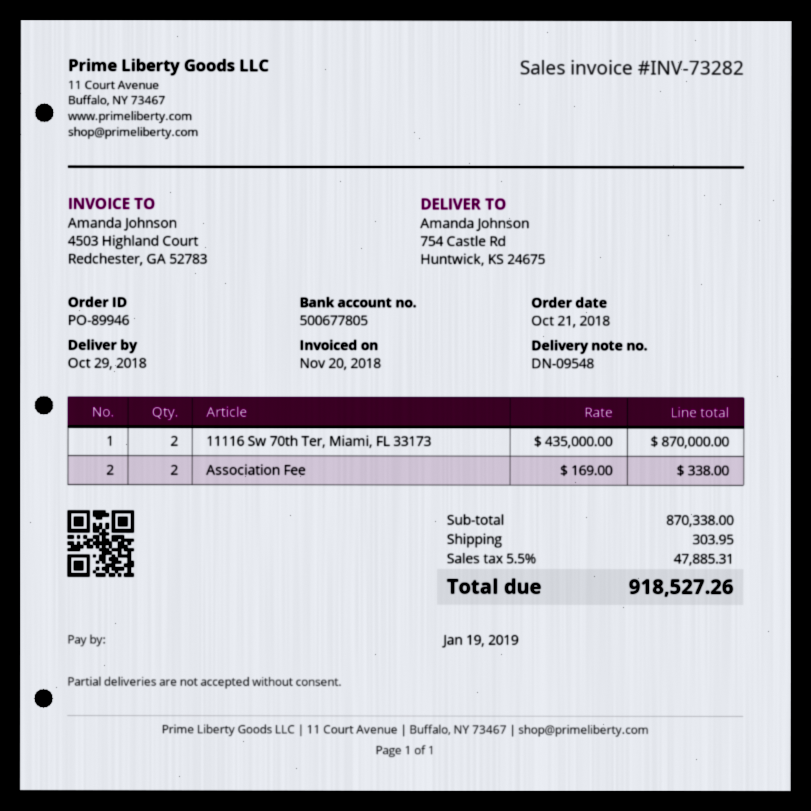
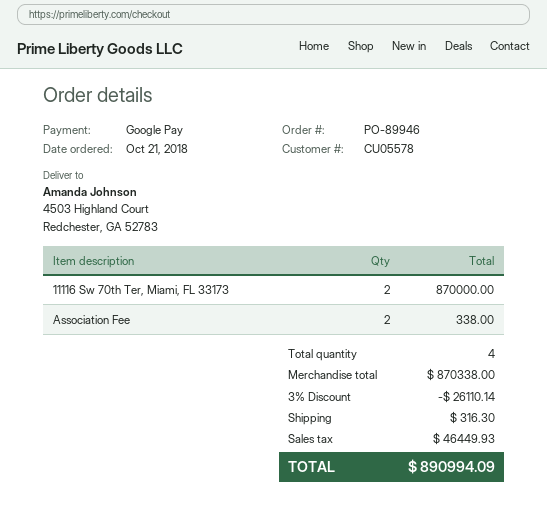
ship to: 754 Castle Rd, Huntwick, KS 24675 -> 4503 Highland Court, Redchester, GA 52783
discount: none -> 3% = 26110.14
shipping: 303.95 -> 316.30
tax: 47885.31 -> 46449.93
total: 918527.26 -> 890994.09

